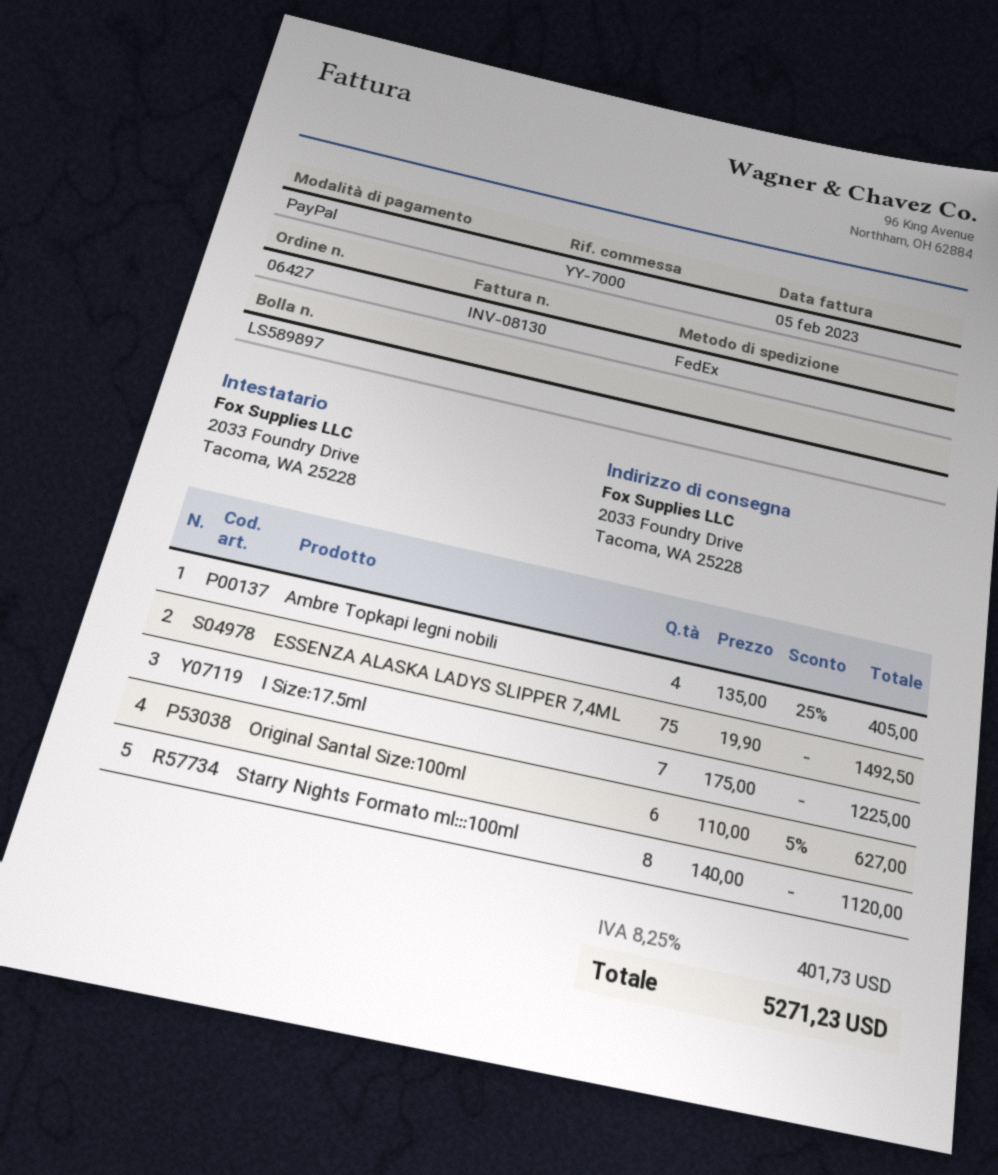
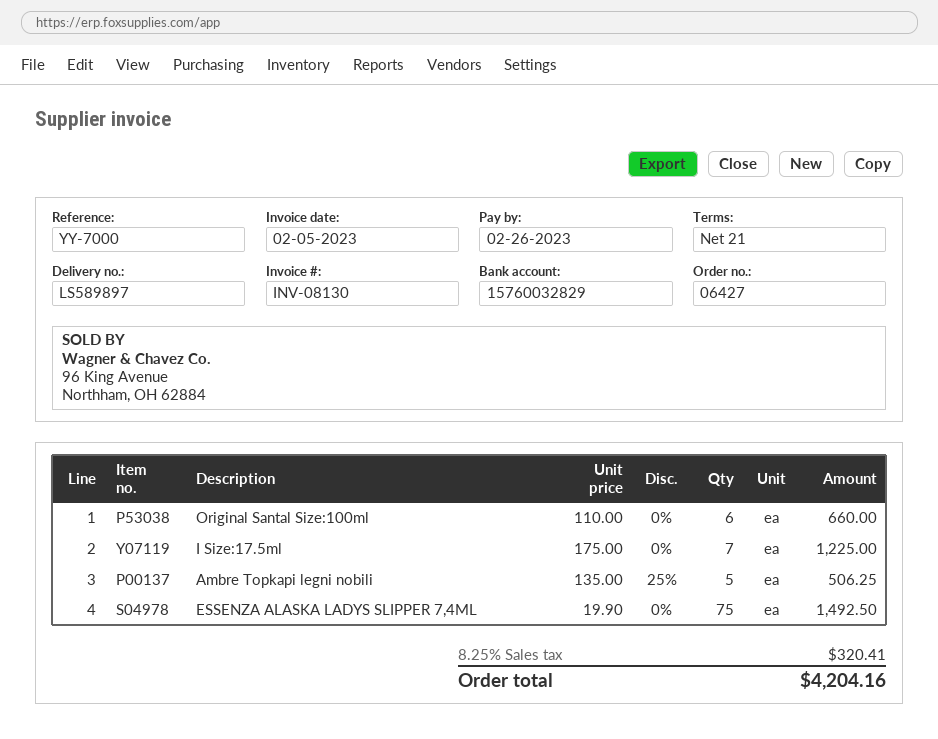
Ambre Topkapi legni nobili: 4 x 135.00 - 25% = 405.00 -> 5 x 135.00 - 25% = 506.25
Original Santal Size:100ml: 6 x 110.00 - 5% = 627.00 -> 6 x 110.00 = 660.00
Starry Nights Formato ml:::100ml: 8 x 140.00 = 1120.00 -> none
tax: 8.25% = 401.73 -> 8.25% = 320.41
total: 5271.23 -> 4204.16

